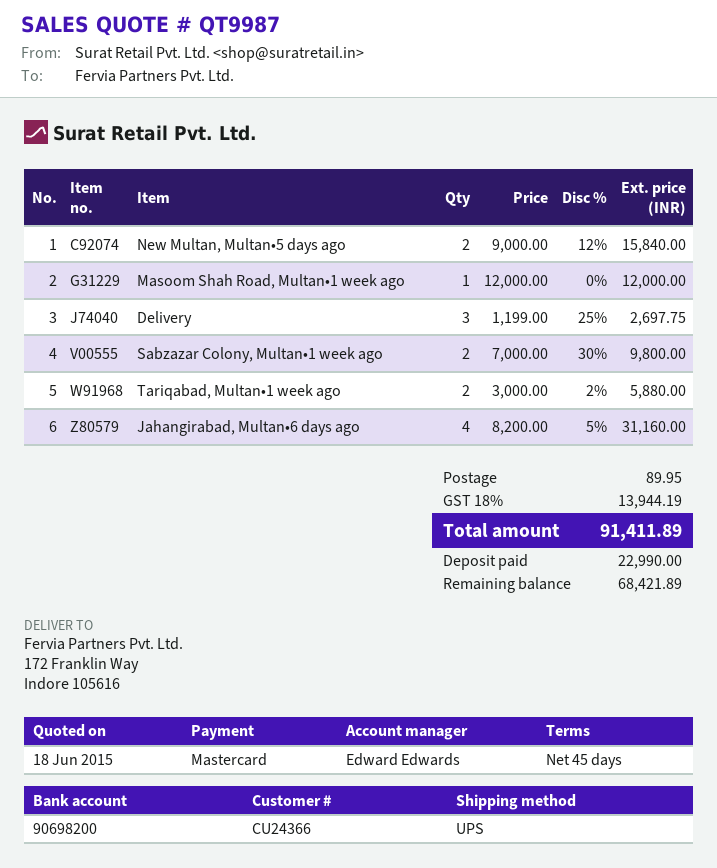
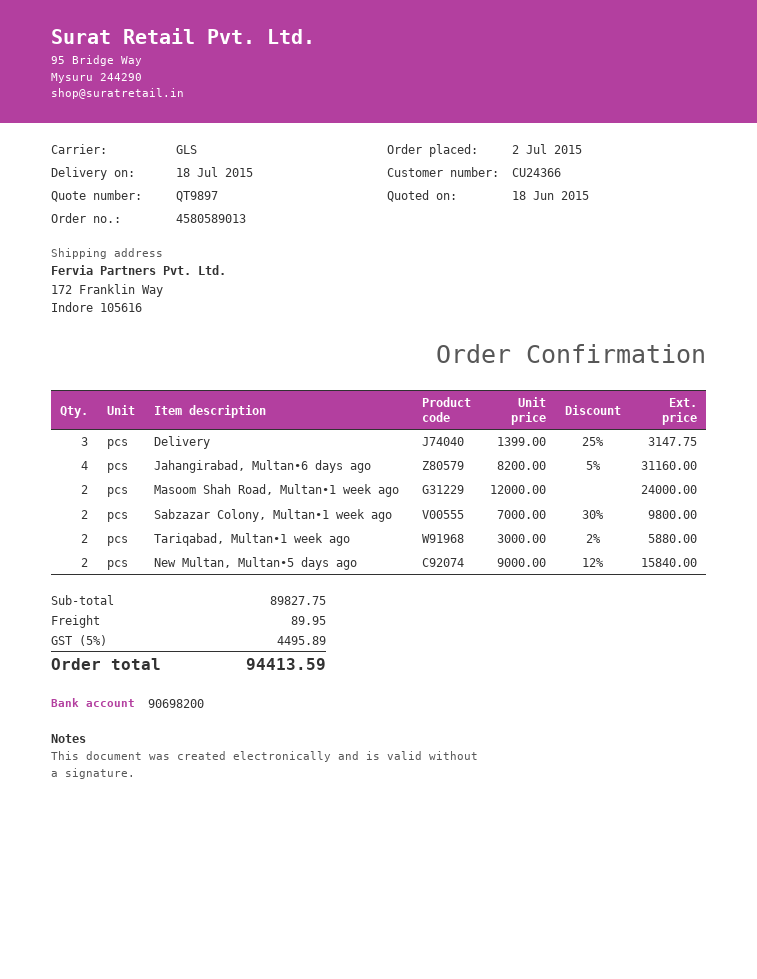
quote number: QT9987 -> QT9897
shipping method: UPS -> GLS
Masoom Shah Road, Multan•1 week ago: 1 x 12000.00 = 12000.00 -> 2 x 12000.00 = 24000.00
Delivery: 3 x 1199.00 - 25% = 2697.75 -> 3 x 1399.00 - 25% = 3147.75
tax: 18% = 13944.19 -> 5% = 4495.89
total: 91411.89 -> 94413.59

